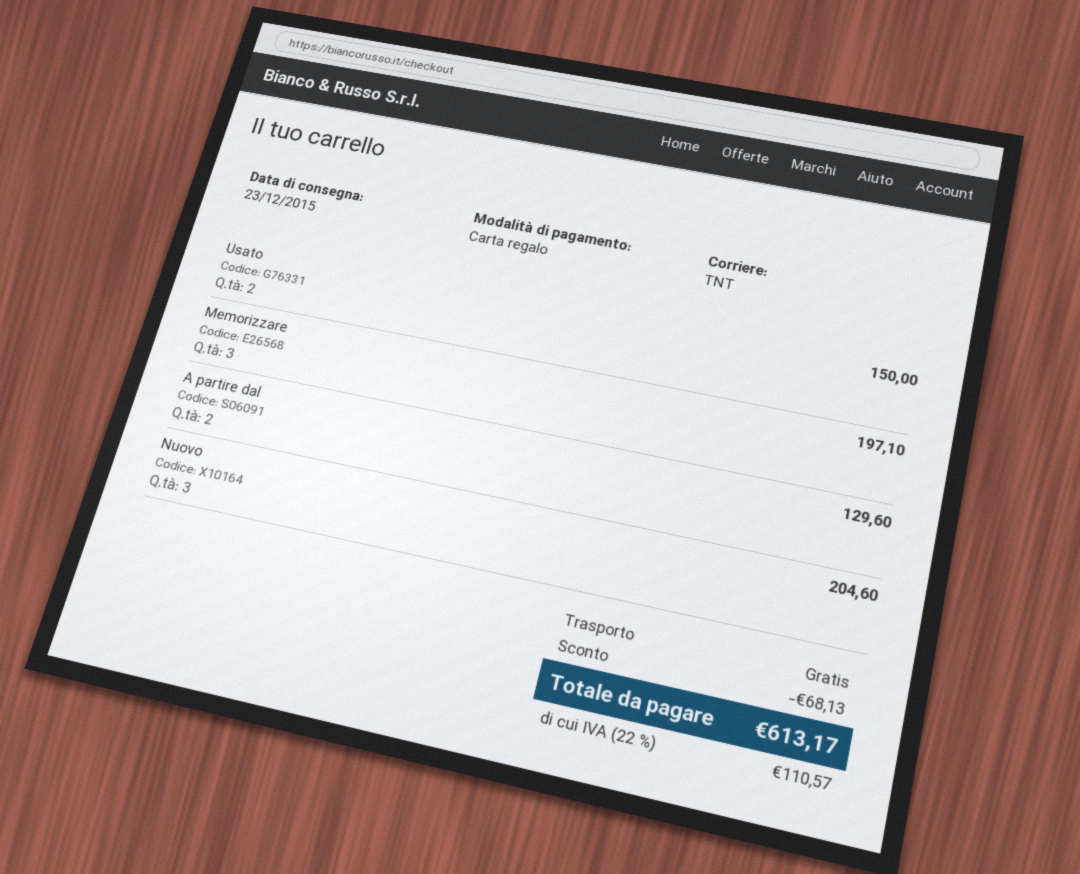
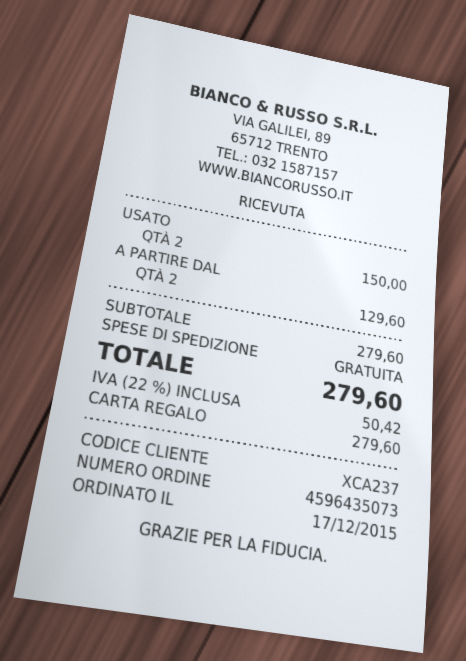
Memorizzare: 3 for 197.10 -> none
Nuovo: 3 for 204.60 -> none
discount: 68.13 -> none
tax: 22% = 110.57 -> 22% = 50.42
total: 613.17 -> 279.60

